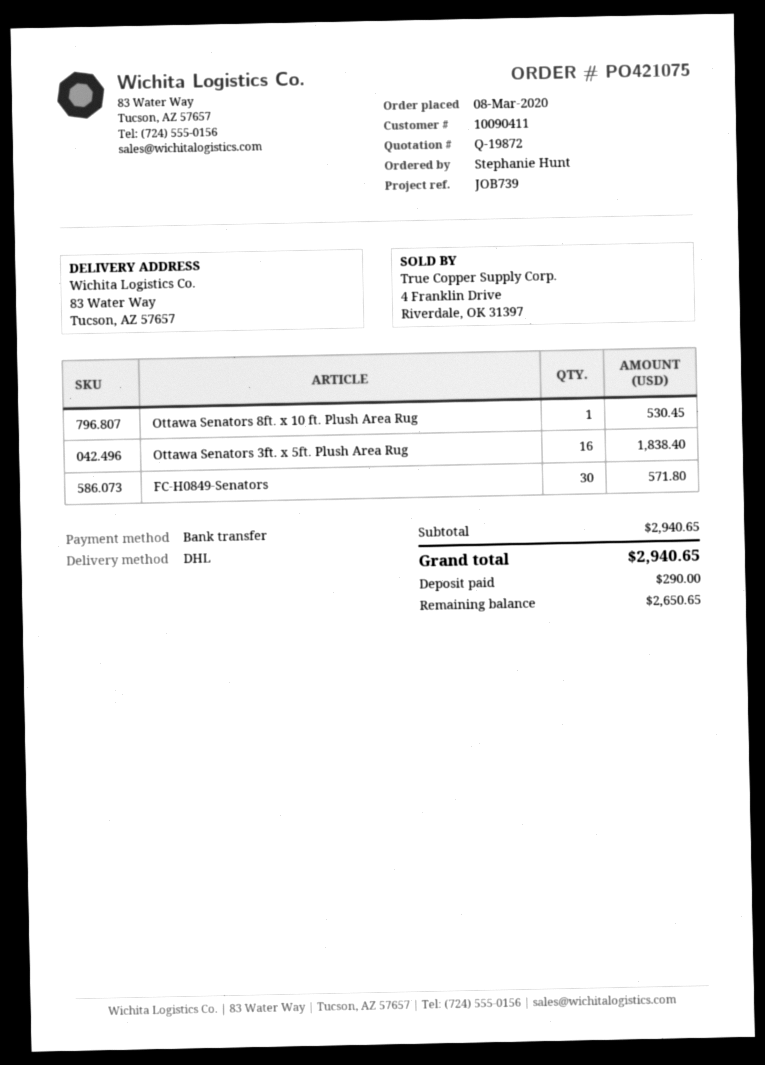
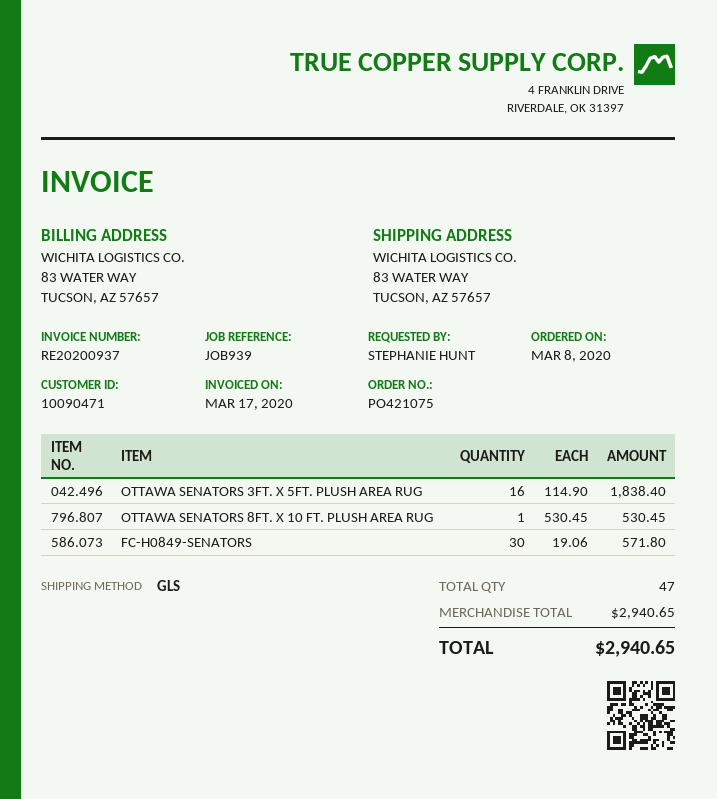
customer number: 10090411 -> 10090471
reference: JOB739 -> JOB939
shipping method: DHL -> GLS

